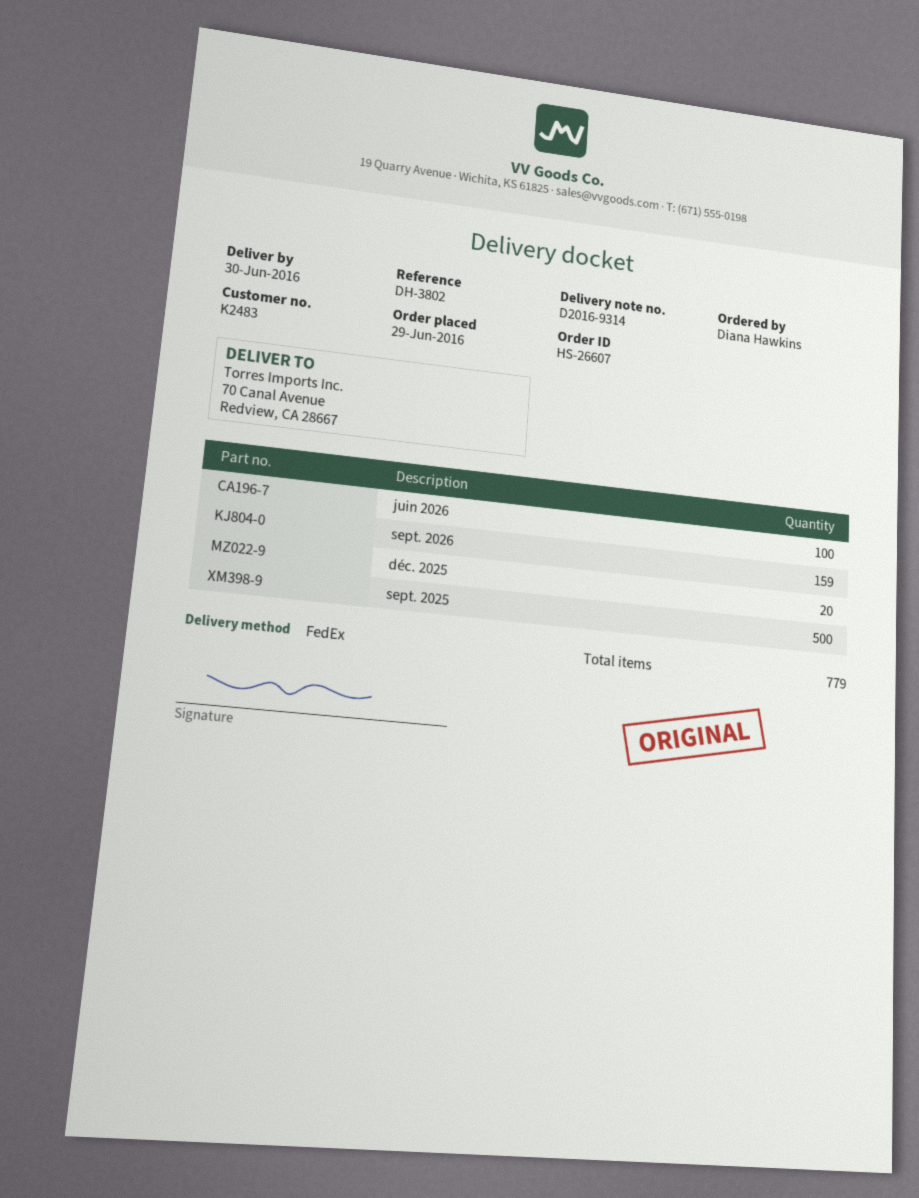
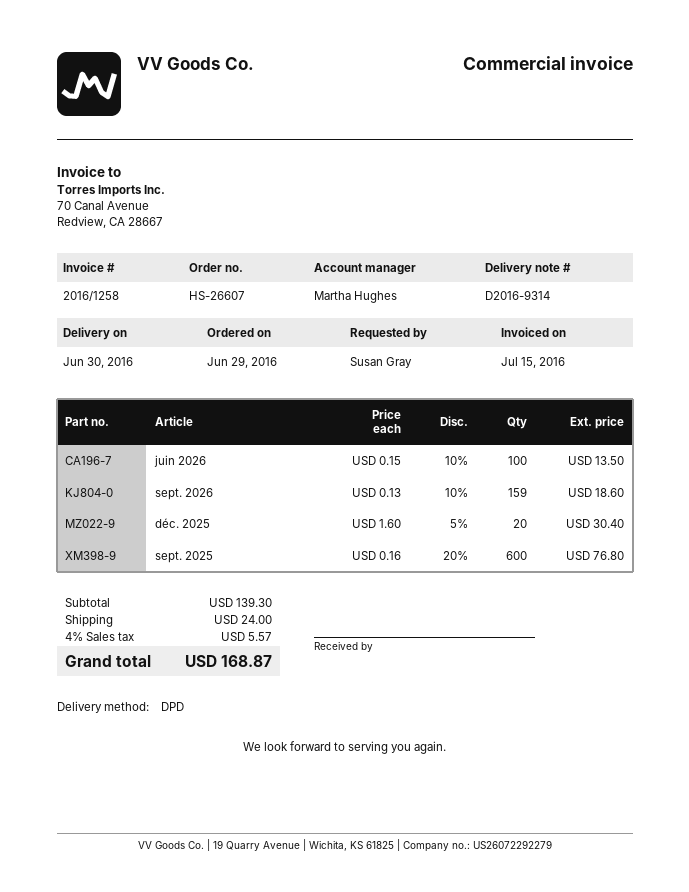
ordered by: Diana Hawkins -> Susan Gray
shipping method: FedEx -> DPD
sept. 2025: 500 -> 600

